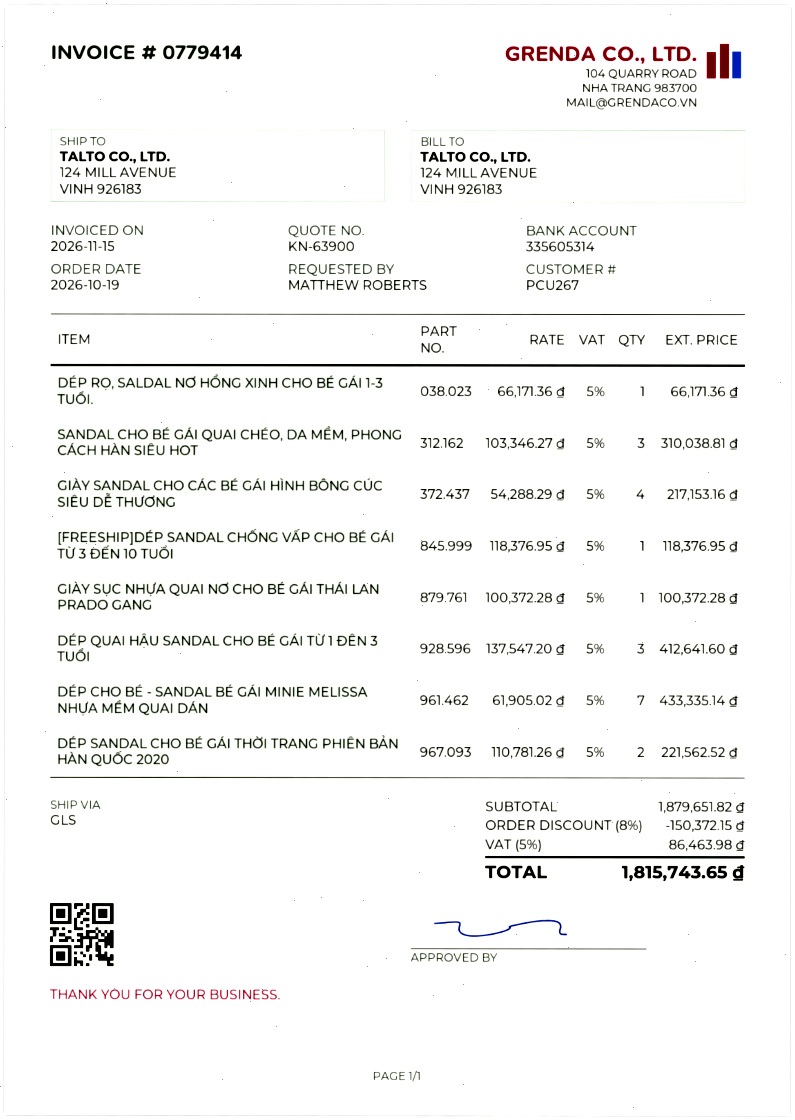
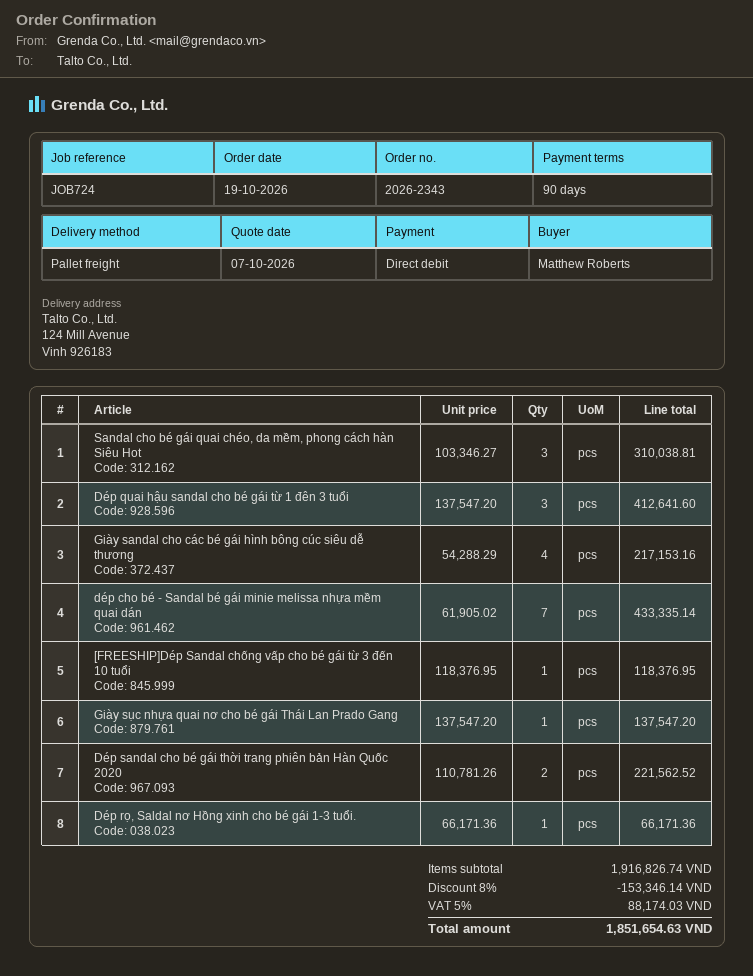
shipping method: GLS -> pallet freight
GIÀY SỤC NHỰA QUAI NƠ CHO BÉ GÁI THÁI LAN PRADO GANG: 1 x 100372.28 = 100372.28 -> 1 x 137547.20 = 137547.20
subtotal: 1879651.82 -> 1916826.74
discount: 8% = 150372.15 -> 8% = 153346.14
tax: 5% = 86463.98 -> 5% = 88174.03
total: 1815743.65 -> 1851654.63

